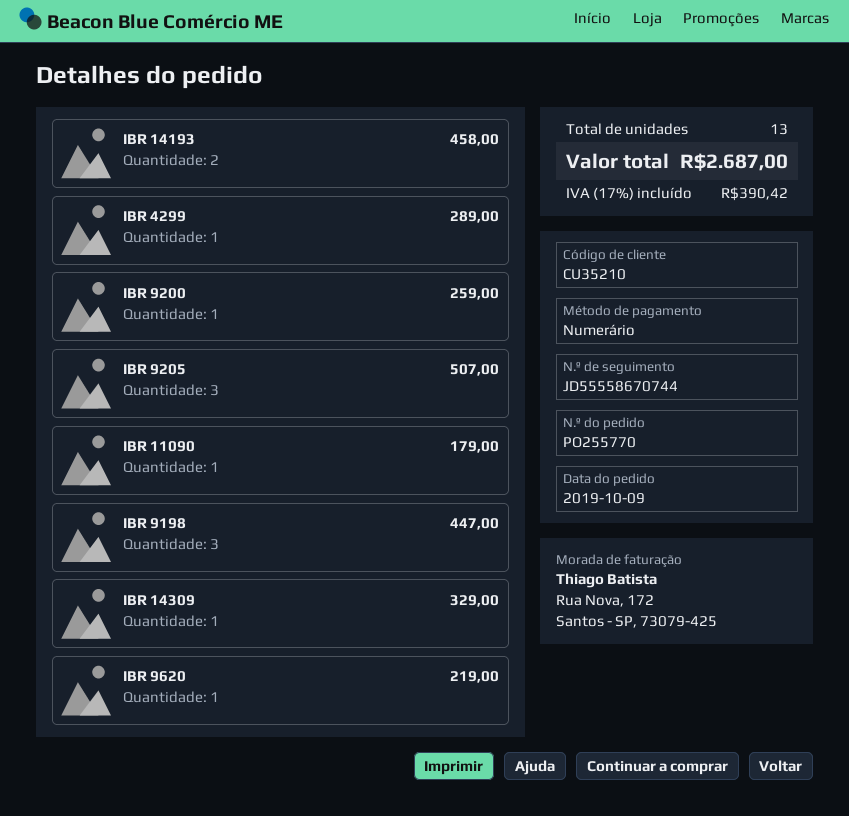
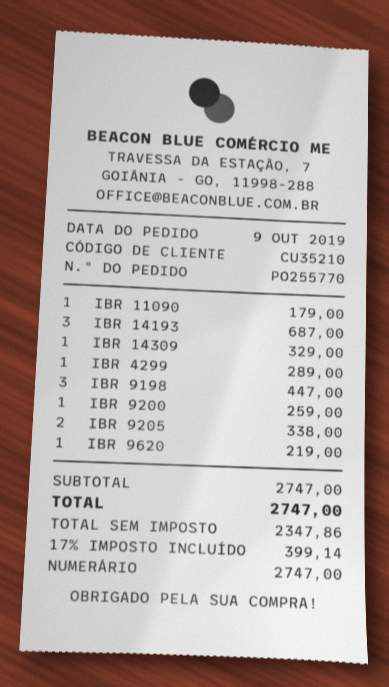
IBR 14193: 2 for 458.00 -> 3 for 687.00
IBR 9205: 3 for 507.00 -> 2 for 338.00
tax: 17% = 390.42 -> 17% = 399.14
total: 2687.00 -> 2747.00

